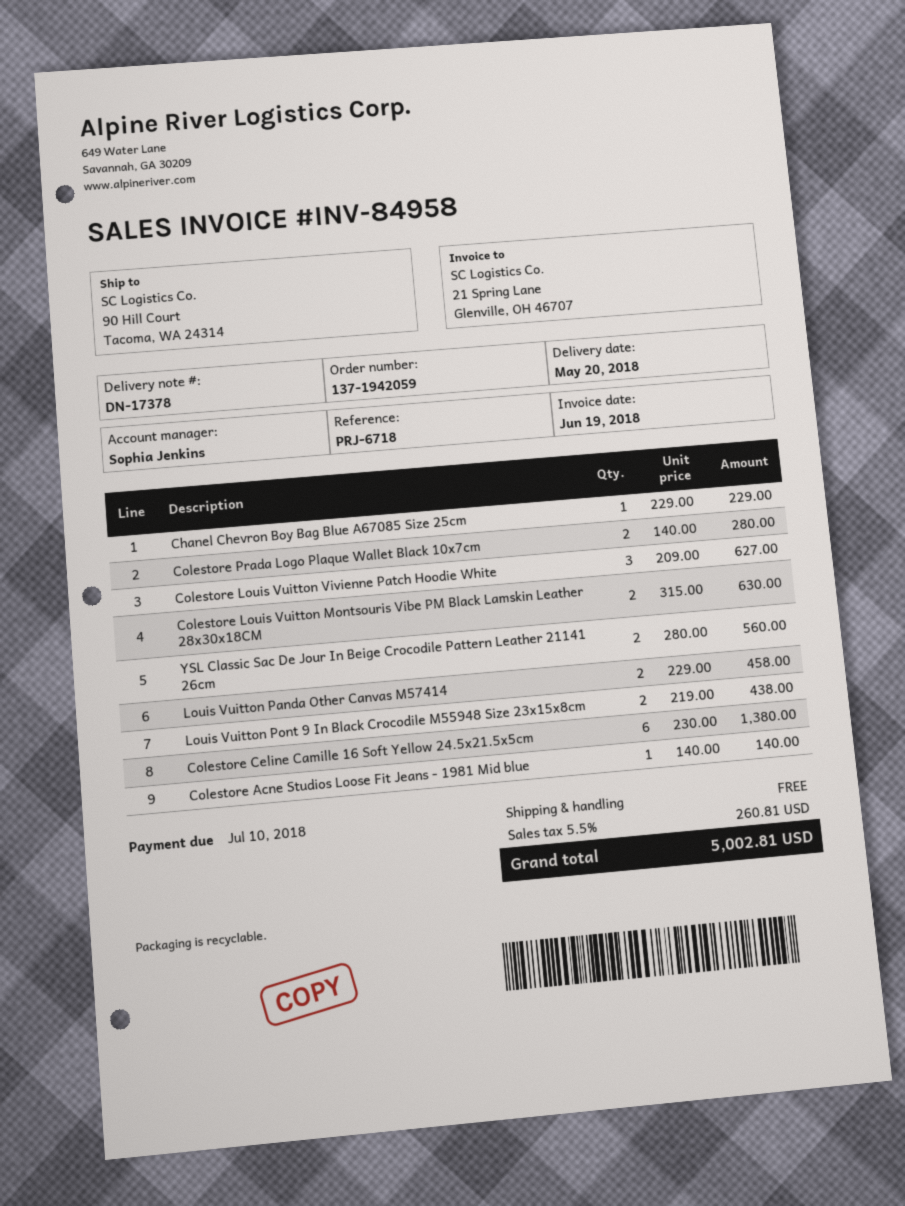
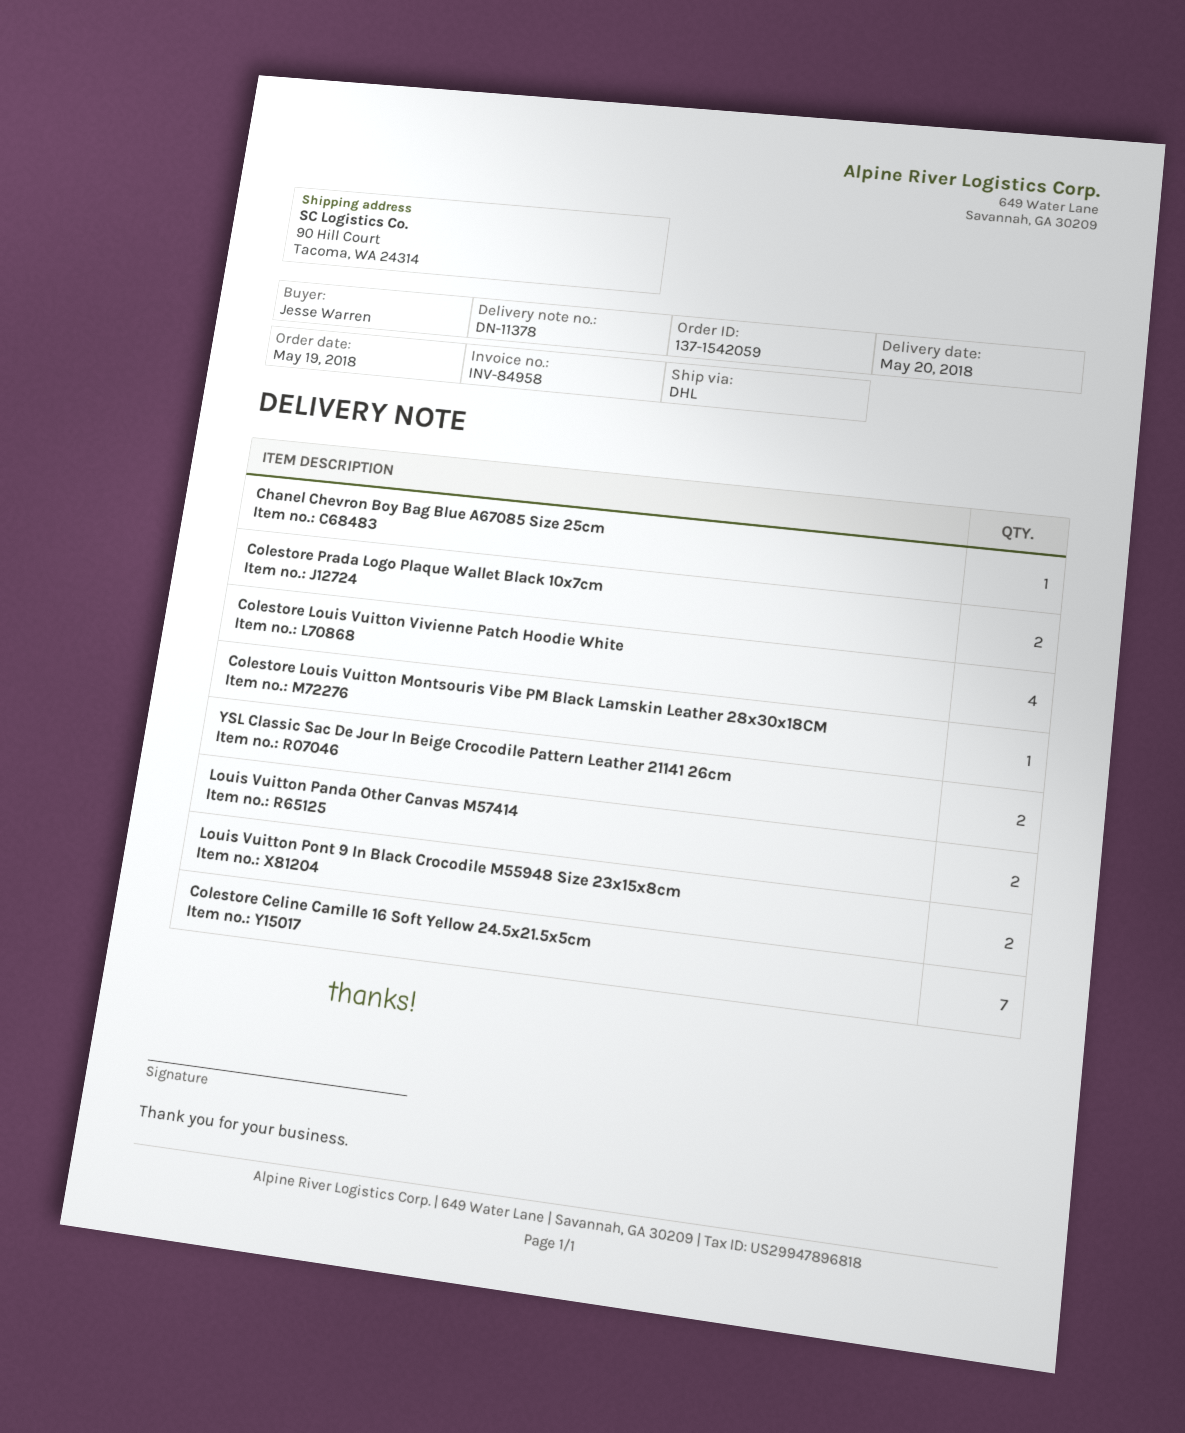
order number: 137-1942059 -> 137-1542059
delivery note number: DN-17378 -> DN-11378
Colestore Louis Vuitton Vivienne Patch Hoodie White: 3 -> 4
Colestore Louis Vuitton Montsouris Vibe PM Black Lamskin Leather 28x30x18CM: 2 -> 1
Colestore Celine Camille 16 Soft Yellow 24.5x21.5x5cm: 6 -> 7
Colestore Acne Studios Loose Fit Jeans - 1981 Mid blue: 1 -> none

